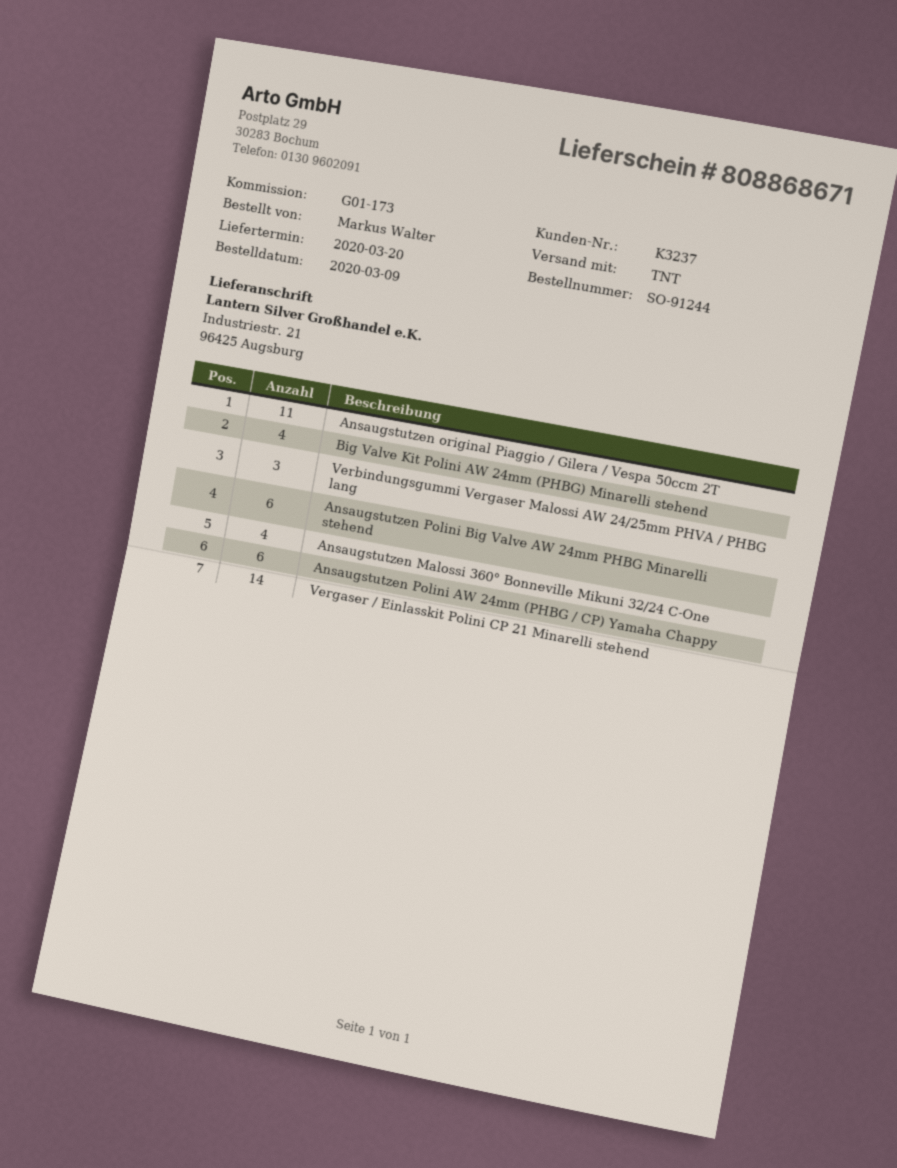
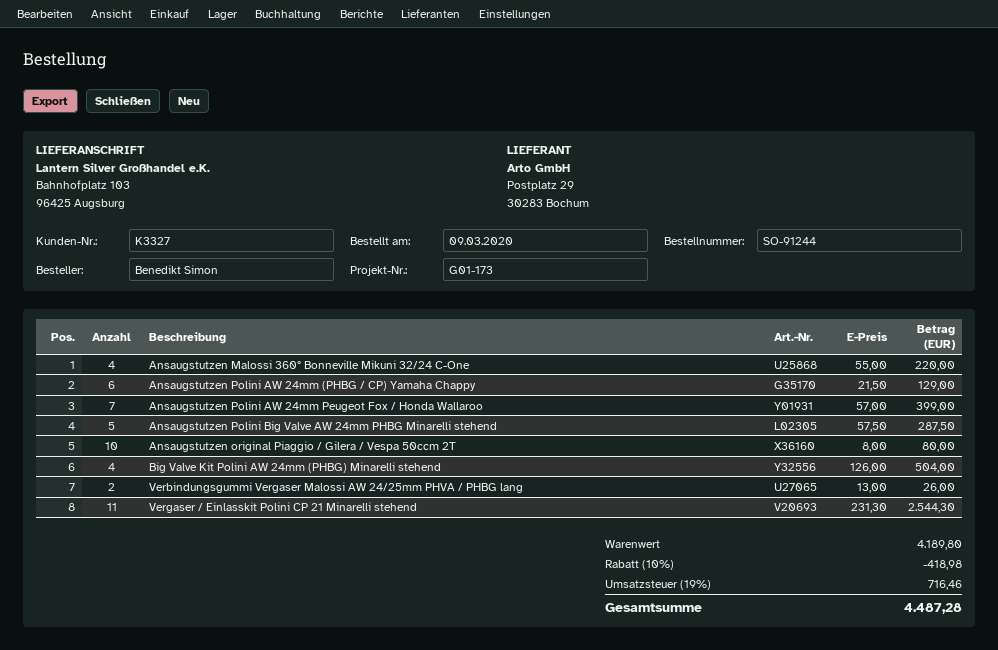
customer number: K3237 -> K3327
ordered by: Markus Walter -> Benedikt Simon
ship to: Industriestr. 21, 96425 Augsburg -> Bahnhofplatz 103, 96425 Augsburg
Ansaugstutzen original Piaggio / Gilera / Vespa 50ccm 2T: 11 -> 10
Verbindungsgummi Vergaser Malossi AW 24/25mm PHVA / PHBG lang: 3 -> 2
Ansaugstutzen Polini Big Valve AW 24mm PHBG Minarelli stehend: 6 -> 5
Vergaser / Einlasskit Polini CP 21 Minarelli stehend: 14 -> 11
Ansaugstutzen Polini AW 24mm Peugeot Fox / Honda Wallaroo: none -> 7

